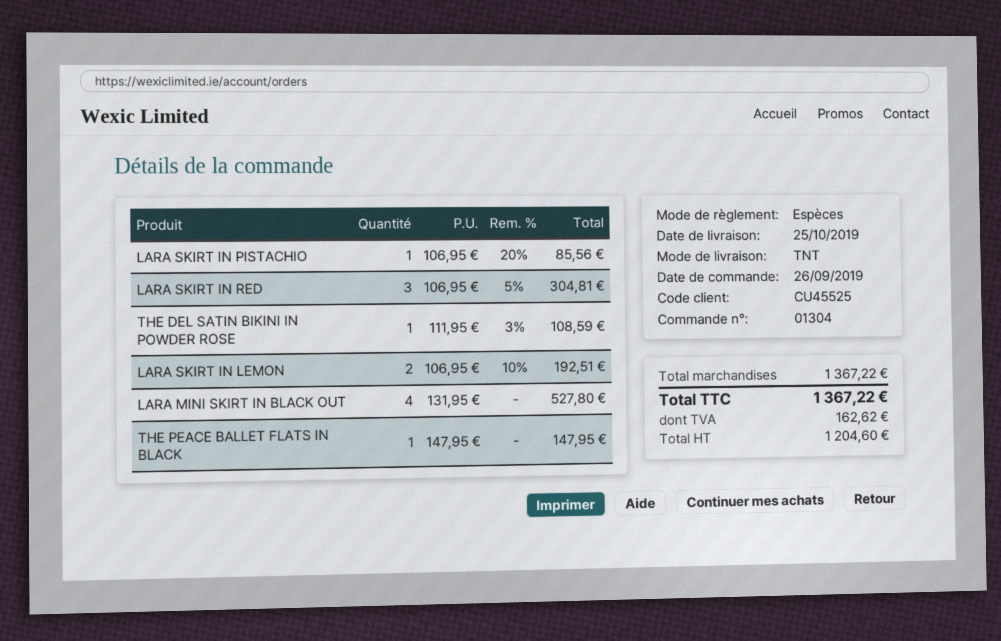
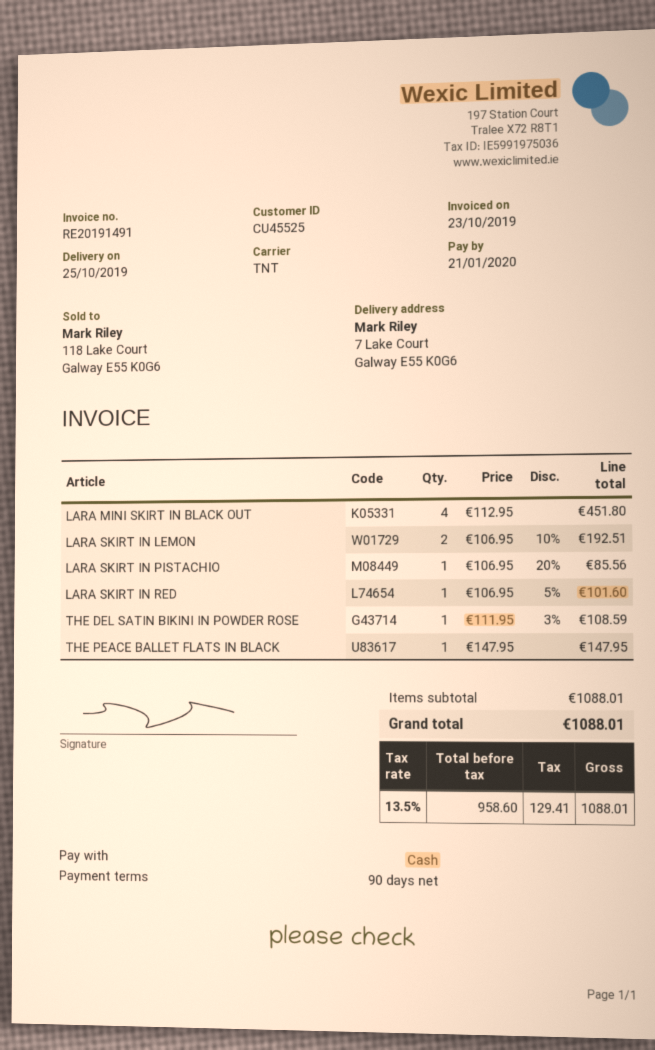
LARA SKIRT IN RED: 3 x 106.95 - 5% = 304.81 -> 1 x 106.95 - 5% = 101.60
LARA MINI SKIRT IN BLACK OUT: 4 x 131.95 = 527.80 -> 4 x 112.95 = 451.80
subtotal: 1367.22 -> 1088.01
net: 1204.60 -> 958.60
tax: 162.62 -> 129.41
total: 1367.22 -> 1088.01

